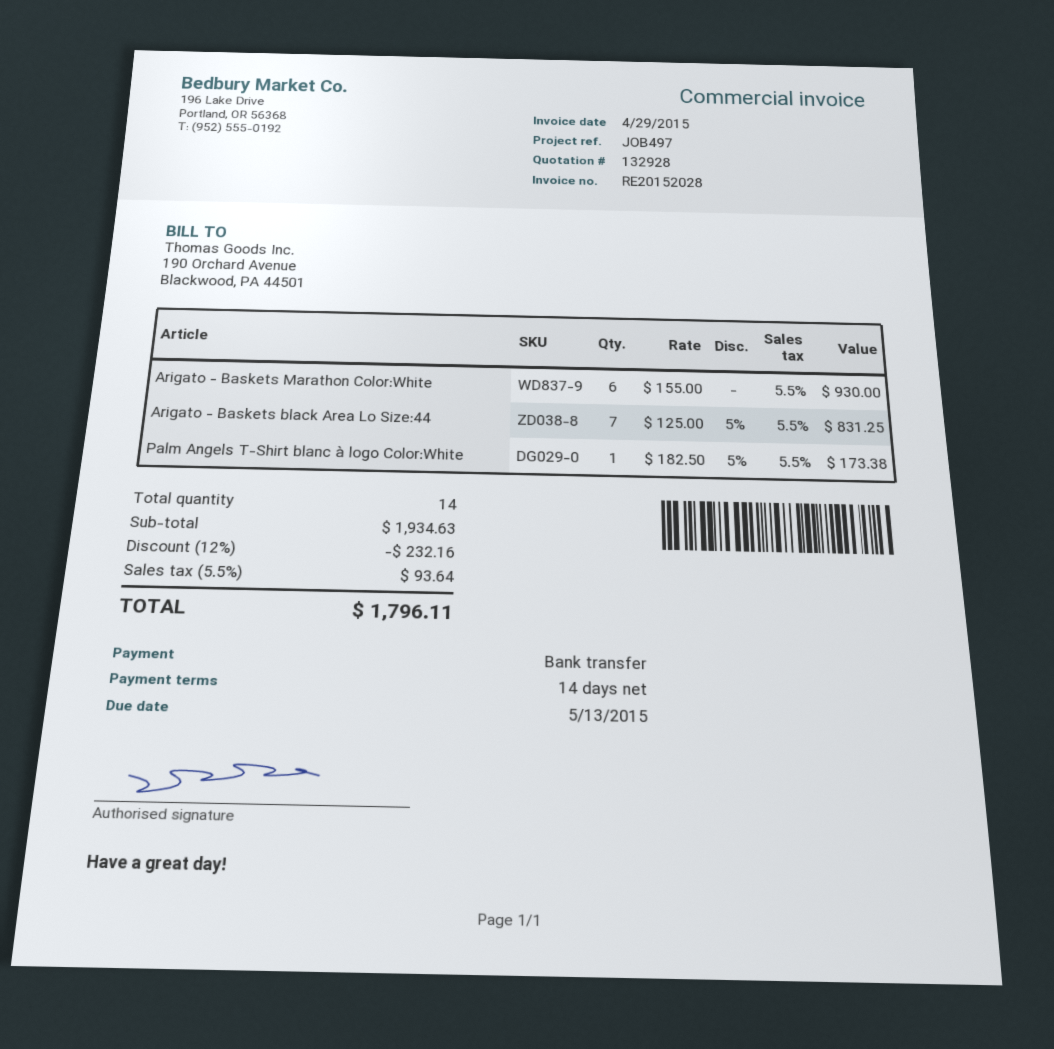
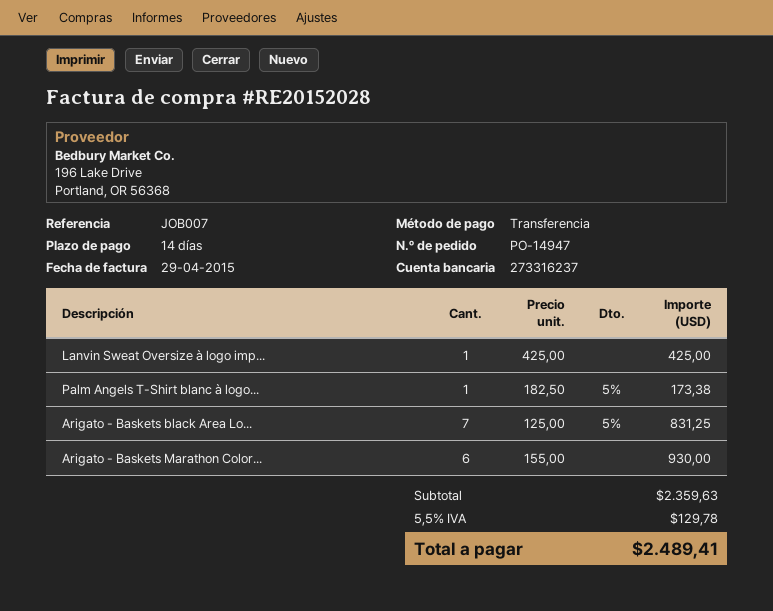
reference: JOB497 -> JOB007
Lanvin Sweat Oversize à logo imp...: none -> 1 x 425.00 = 425.00
subtotal: 1934.63 -> 2359.63
discount: 12% = 232.16 -> none
tax: 5.5% = 93.64 -> 5.5% = 129.78
total: 1796.11 -> 2489.41

